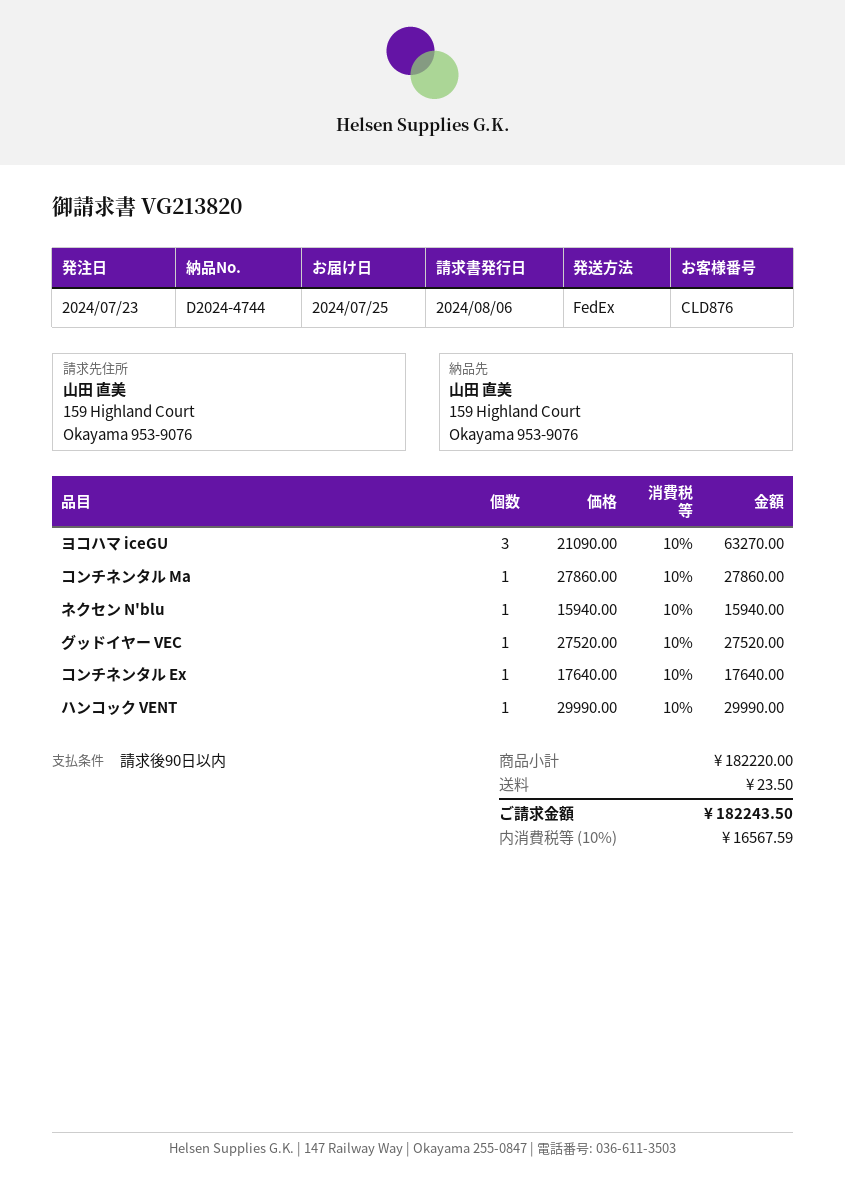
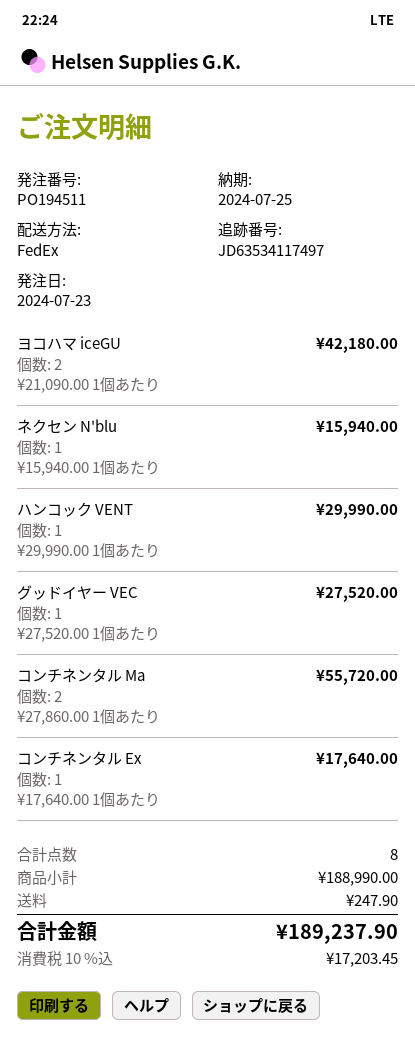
ヨコハマ iceGU: 3 x 21090.00 = 63270.00 -> 2 x 21090.00 = 42180.00
コンチネンタル Ma: 1 x 27860.00 = 27860.00 -> 2 x 27860.00 = 55720.00
subtotal: 182220.00 -> 188990.00
shipping: 23.50 -> 247.90
tax: 10% = 16567.59 -> 10% = 17203.45
total: 182243.50 -> 189237.90

